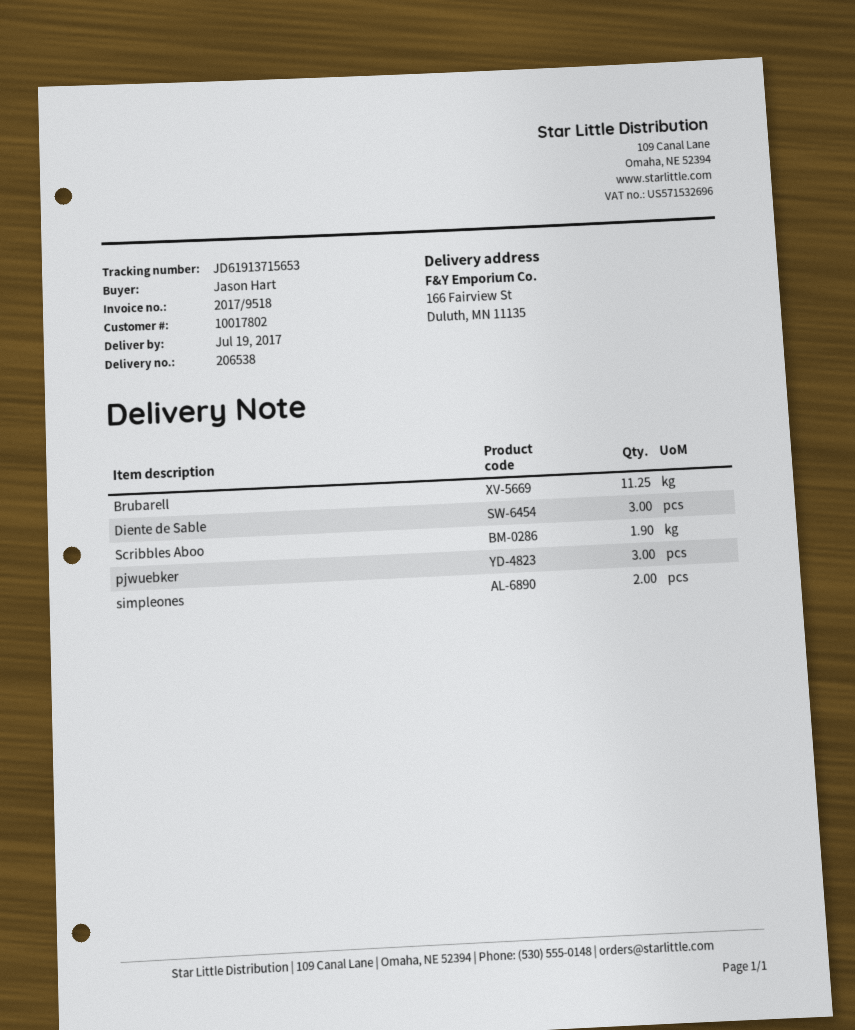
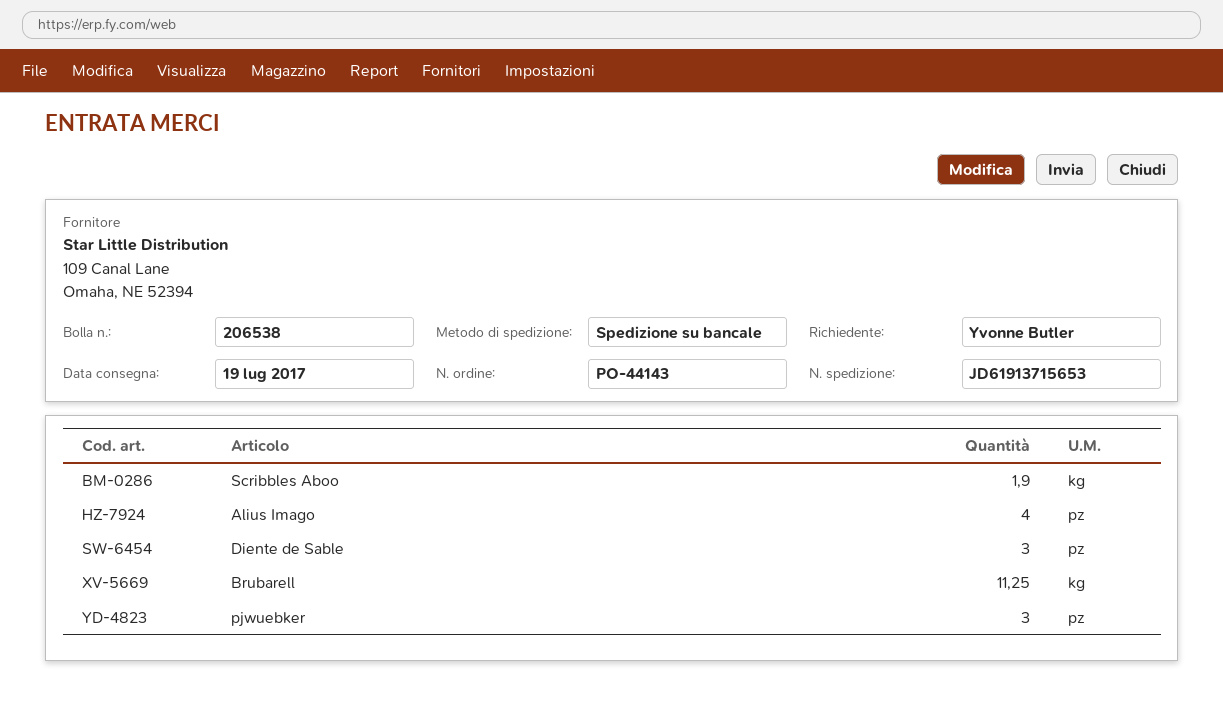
ordered by: Jason Hart -> Yvonne Butler
simpleones: 2 -> none
Alius Imago: none -> 4

